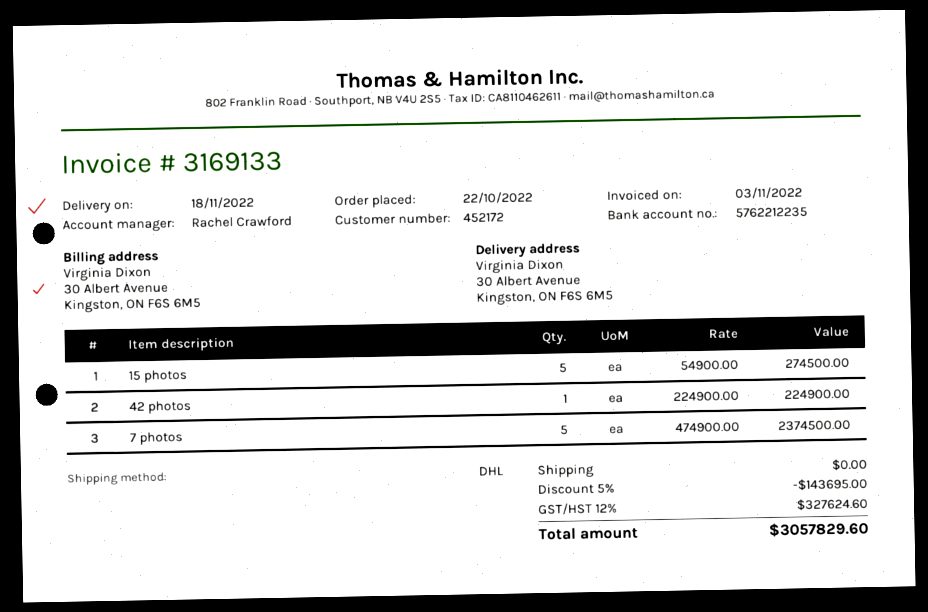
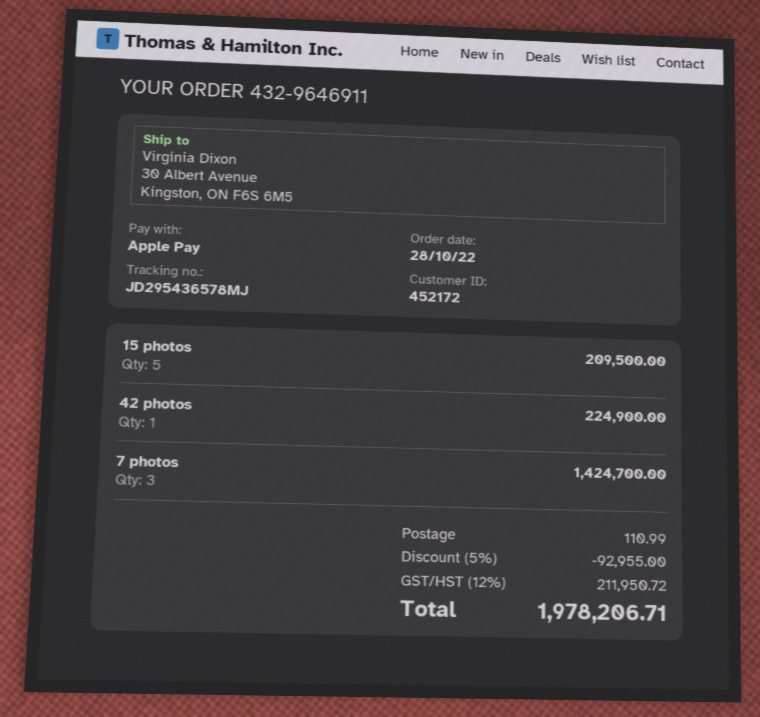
order date: 2022-10-22 -> 2022-10-28
15 photos: 5 for 274500.00 -> 5 for 209500.00
7 photos: 5 for 2374500.00 -> 3 for 1424700.00
discount: 5% = 143695.00 -> 5% = 92955.00
shipping: 0.00 -> 110.99
tax: 12% = 327624.60 -> 12% = 211950.72
total: 3057829.60 -> 1978206.71

